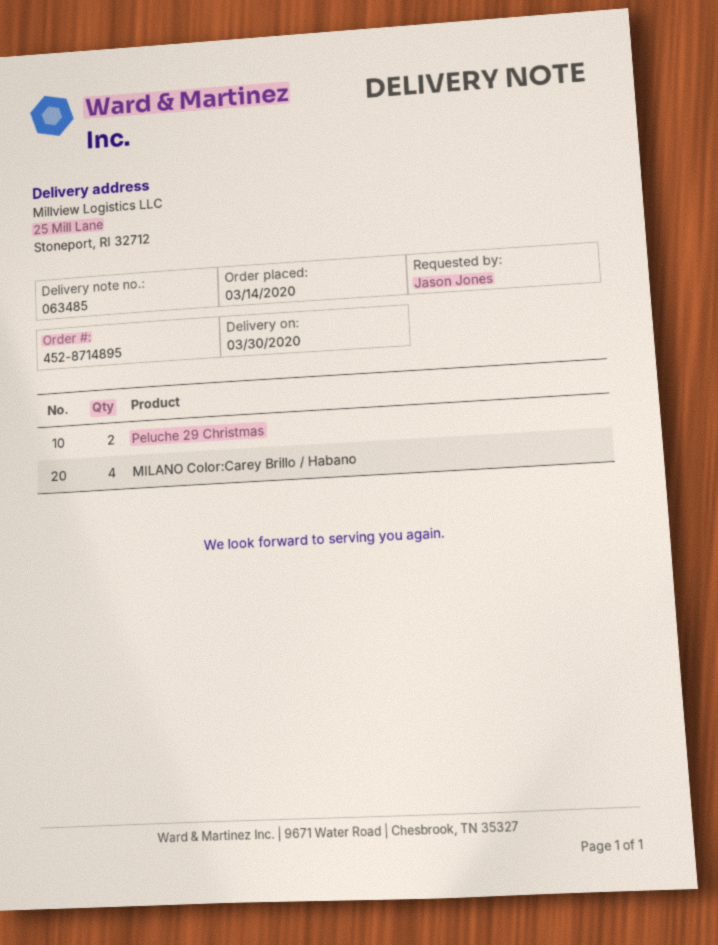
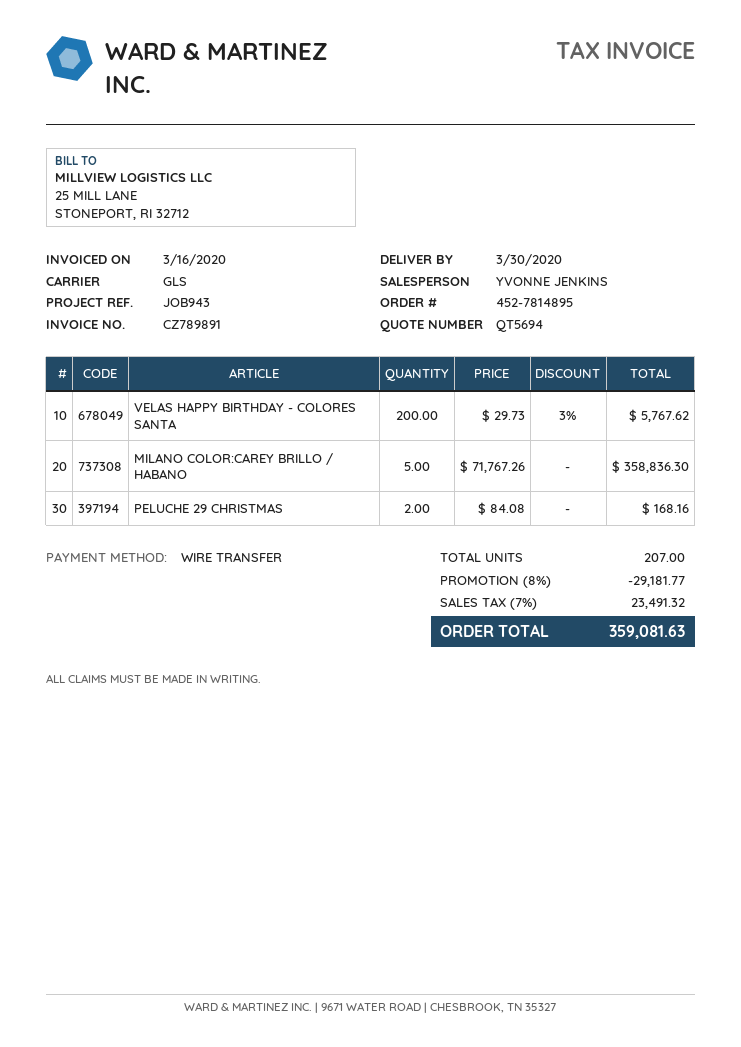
order number: 452-8714895 -> 452-7814895
MILANO Color:Carey Brillo / Habano: 4 -> 5
VELAS HAPPY BIRTHDAY - COLORES SANTA: none -> 200

